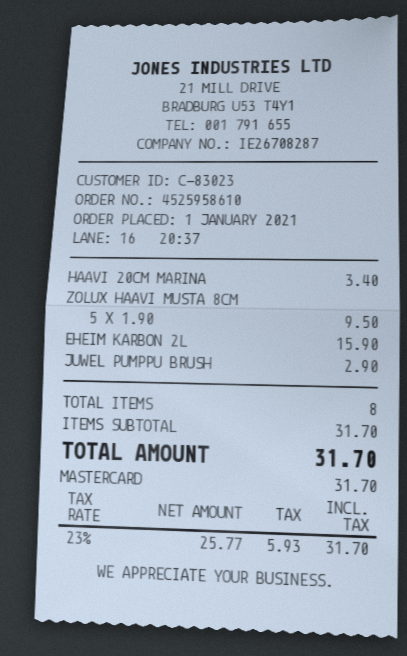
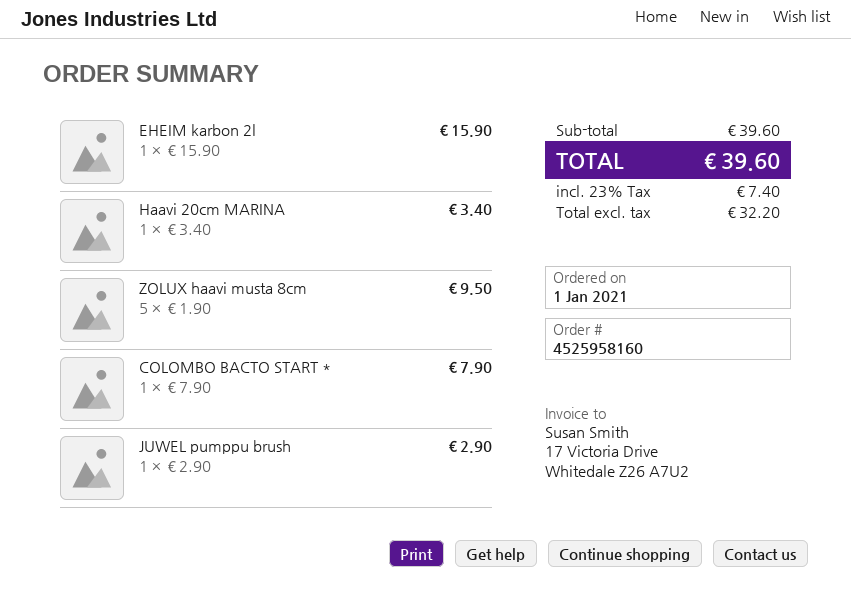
order number: 4525958610 -> 4525958160
COLOMBO BACTO START *: none -> 1 x 7.90 = 7.90
subtotal: 31.70 -> 39.60
net: 25.77 -> 32.20
tax: 23% = 5.93 -> 23% = 7.40
total: 31.70 -> 39.60

